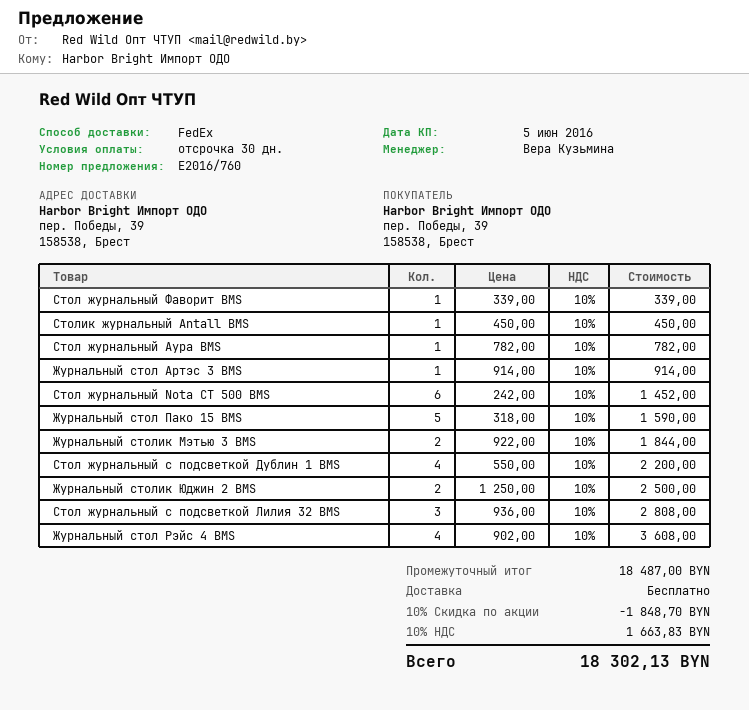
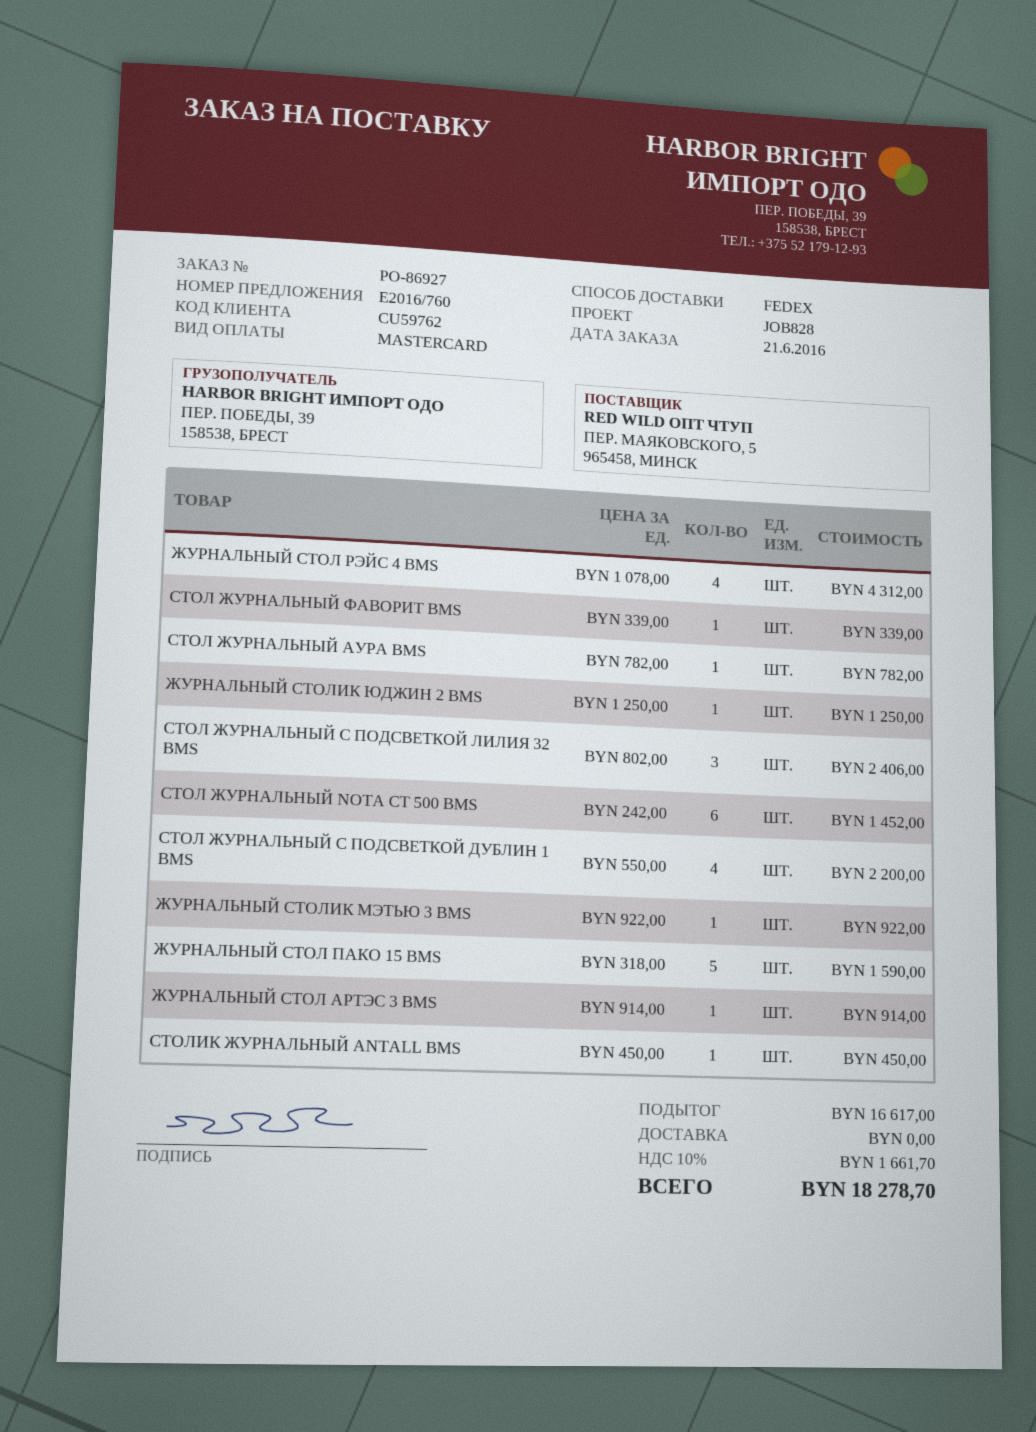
Журнальный столик Мэтью 3 BMS: 2 x 922.00 = 1844.00 -> 1 x 922.00 = 922.00
Журнальный столик Юджин 2 BMS: 2 x 1250.00 = 2500.00 -> 1 x 1250.00 = 1250.00
Стол журнальный с подсветкой Лилия 32 BMS: 3 x 936.00 = 2808.00 -> 3 x 802.00 = 2406.00
Журнальный стол Рэйс 4 BMS: 4 x 902.00 = 3608.00 -> 4 x 1078.00 = 4312.00
subtotal: 18487.00 -> 16617.00
discount: 10% = 1848.70 -> none
tax: 10% = 1663.83 -> 10% = 1661.70
total: 18302.13 -> 18278.70

